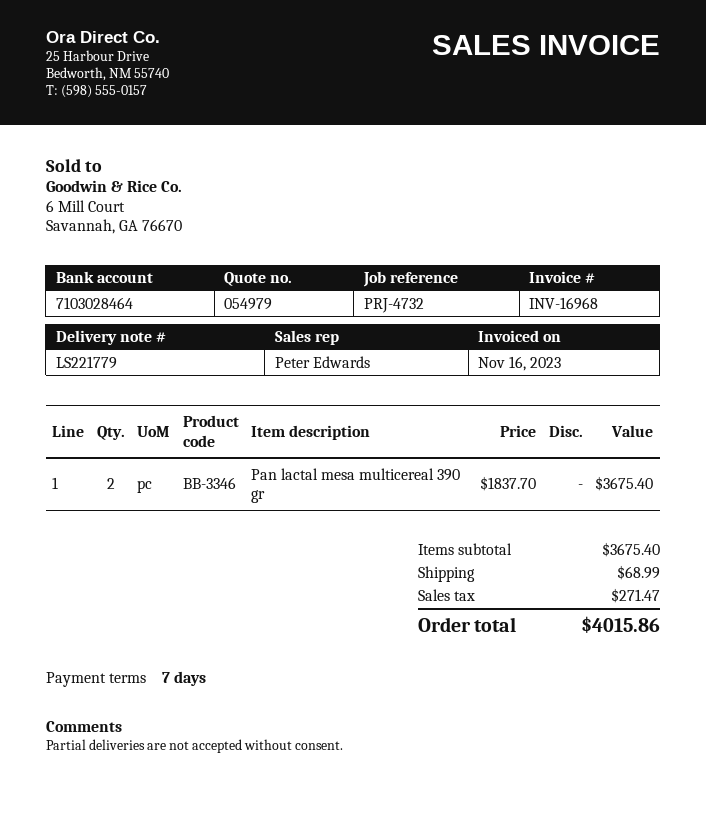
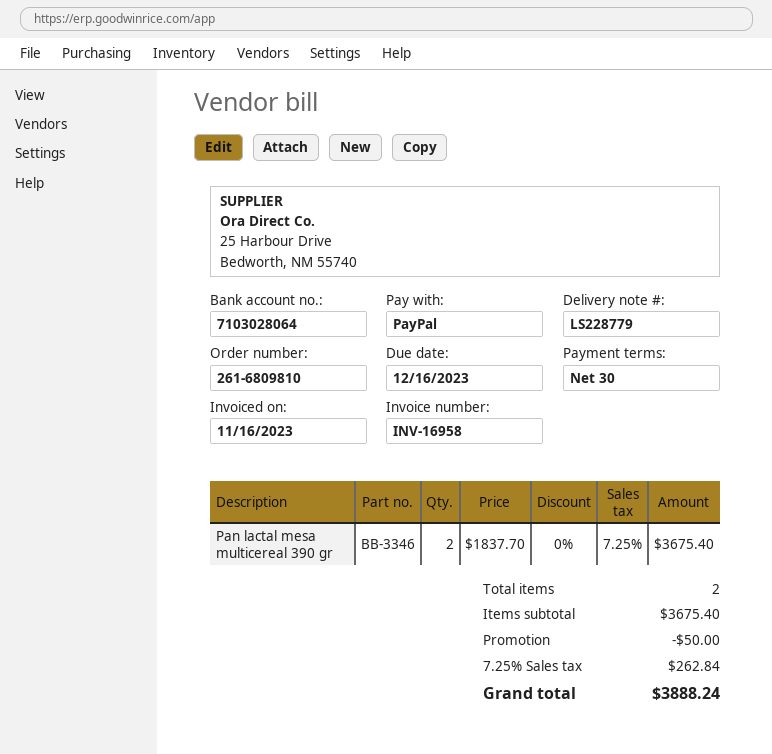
delivery note number: LS221779 -> LS228779
invoice number: INV-16968 -> INV-16958
payment terms: 7 days -> 30 days
bank account: 7103028464 -> 7103028064
discount: none -> 50.00
shipping: 68.99 -> none
tax: 271.47 -> 262.84
total: 4015.86 -> 3888.24

